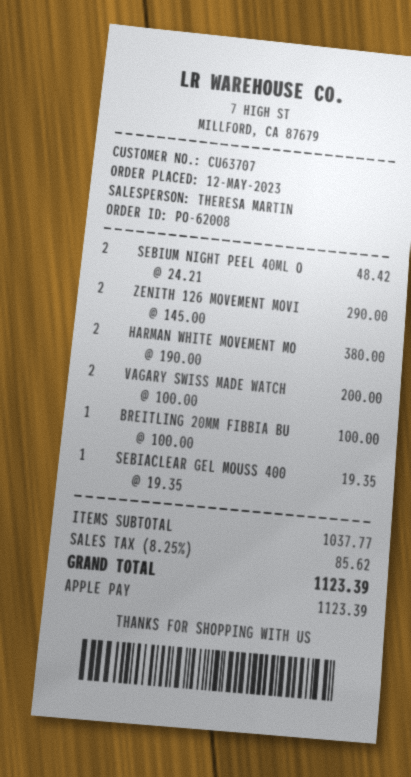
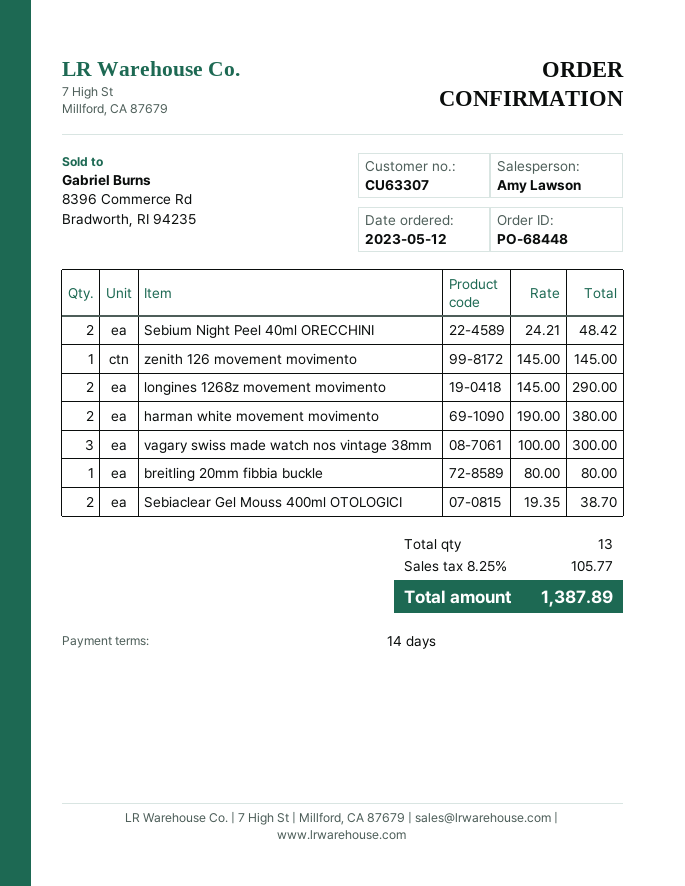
order number: PO-62008 -> PO-68448
customer number: CU63707 -> CU63307
sales rep: THERESA MARTIN -> Amy Lawson
ZENITH 126 MOVEMENT MOVI: 2 x 145.00 = 290.00 -> 1 x 145.00 = 145.00
VAGARY SWISS MADE WATCH: 2 x 100.00 = 200.00 -> 3 x 100.00 = 300.00
BREITLING 20MM FIBBIA BU: 1 x 100.00 = 100.00 -> 1 x 80.00 = 80.00
SEBIACLEAR GEL MOUSS 400: 1 x 19.35 = 19.35 -> 2 x 19.35 = 38.70
longines 1268z movement movimento: none -> 2 x 145.00 = 290.00
tax: 8.25% = 85.62 -> 8.25% = 105.77
total: 1123.39 -> 1387.89

